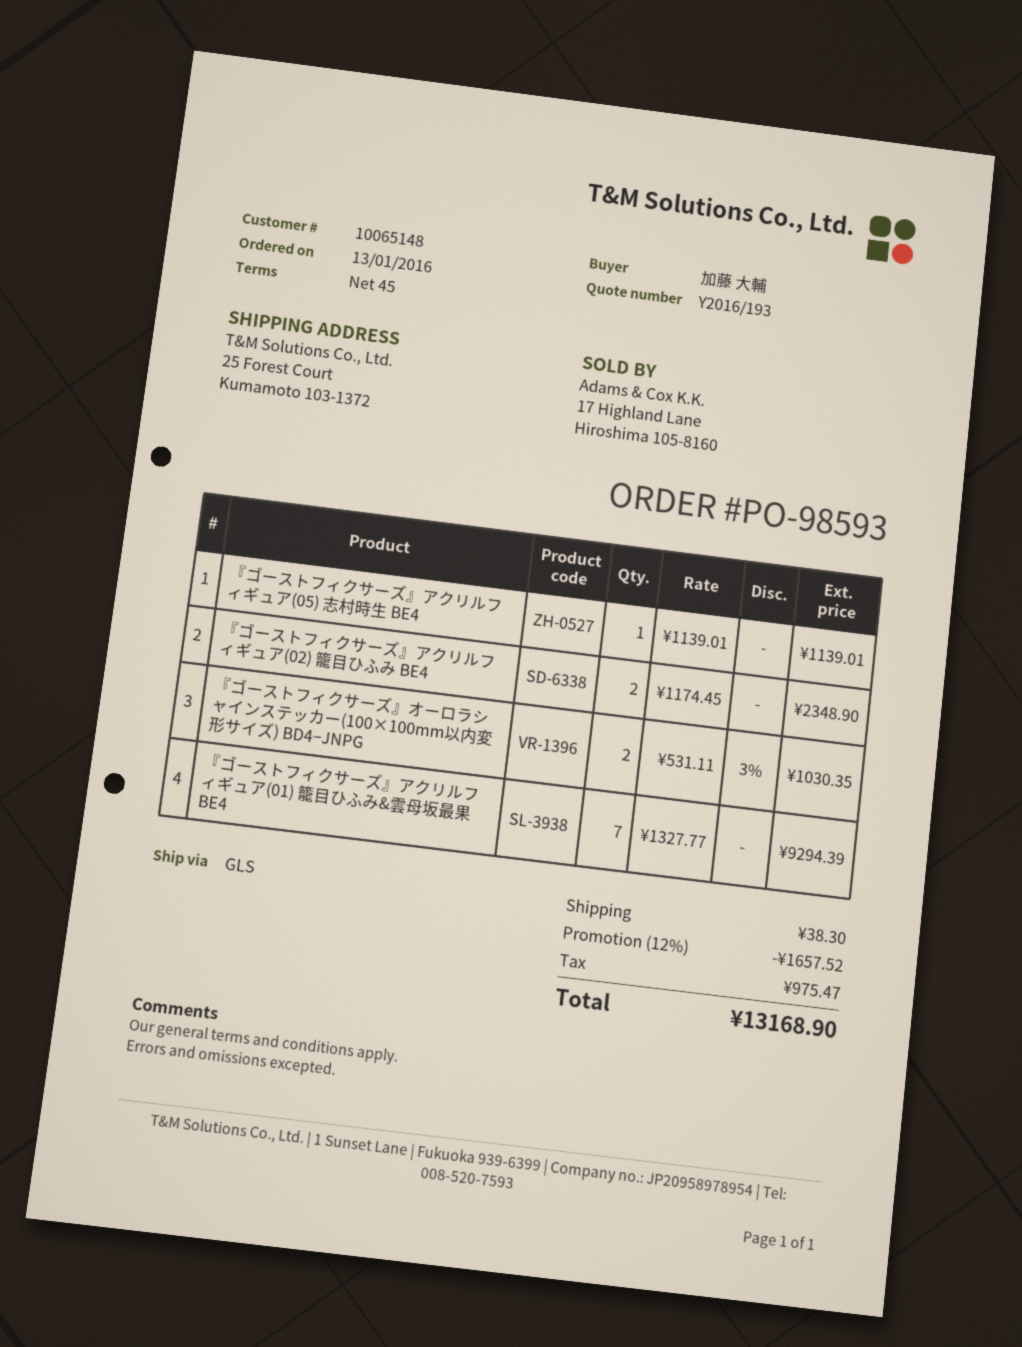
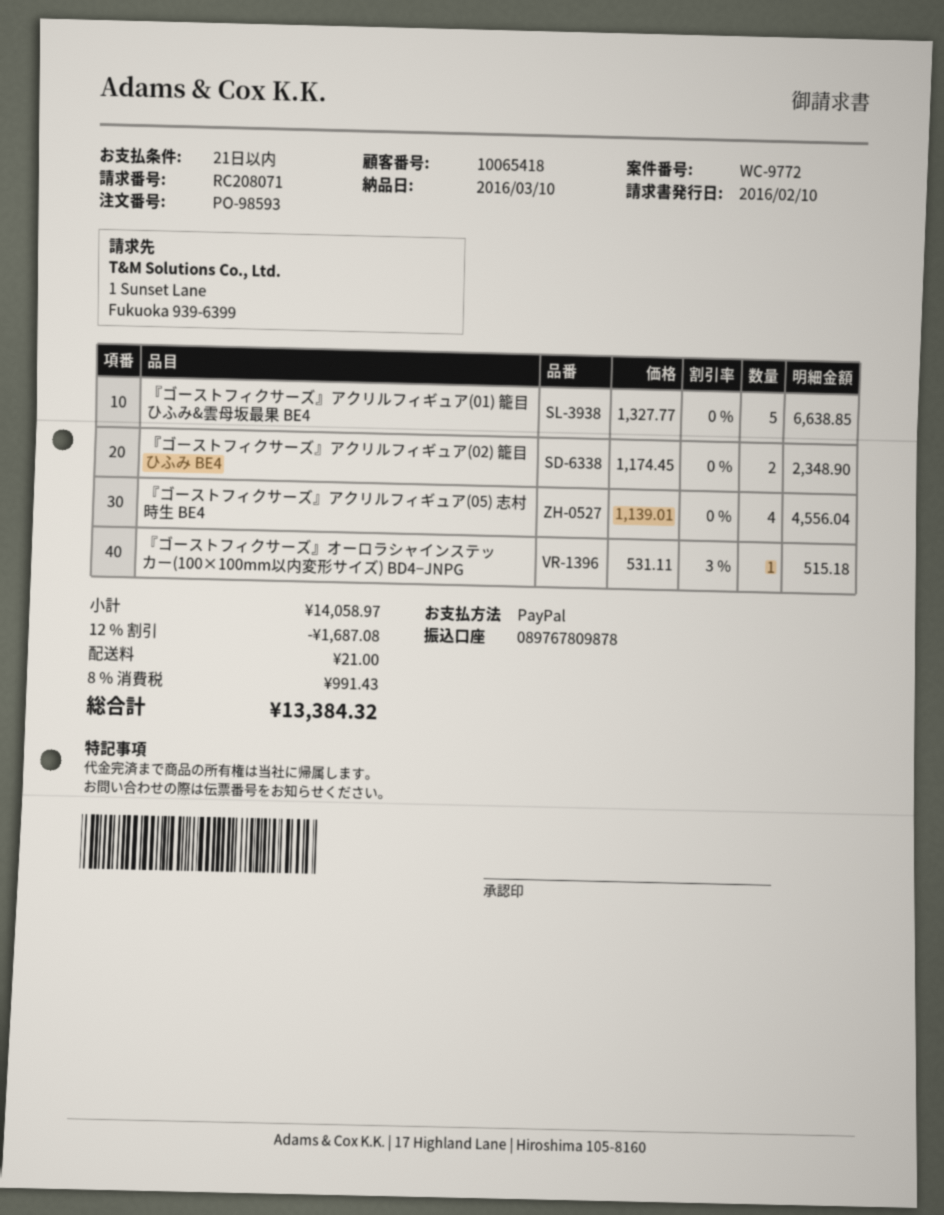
payment terms: 45 days -> 21 days
customer number: 10065148 -> 10065418
『ゴーストフィクサーズ』アクリルフィギュア(05) 志村時生 BE4: 1 x 1139.01 = 1139.01 -> 4 x 1139.01 = 4556.04
『ゴーストフィクサーズ』オーロラシャインステッカー(100×100mm以内変形サイズ) BD4−JNPG: 2 x 531.11 - 3% = 1030.35 -> 1 x 531.11 - 3% = 515.18
『ゴーストフィクサーズ』アクリルフィギュア(01) 籠目ひふみ&雲母坂最果 BE4: 7 x 1327.77 = 9294.39 -> 5 x 1327.77 = 6638.85
discount: 12% = 1657.52 -> 12% = 1687.08
shipping: 38.30 -> 21.00
tax: 975.47 -> 991.43
total: 13168.90 -> 13384.32

